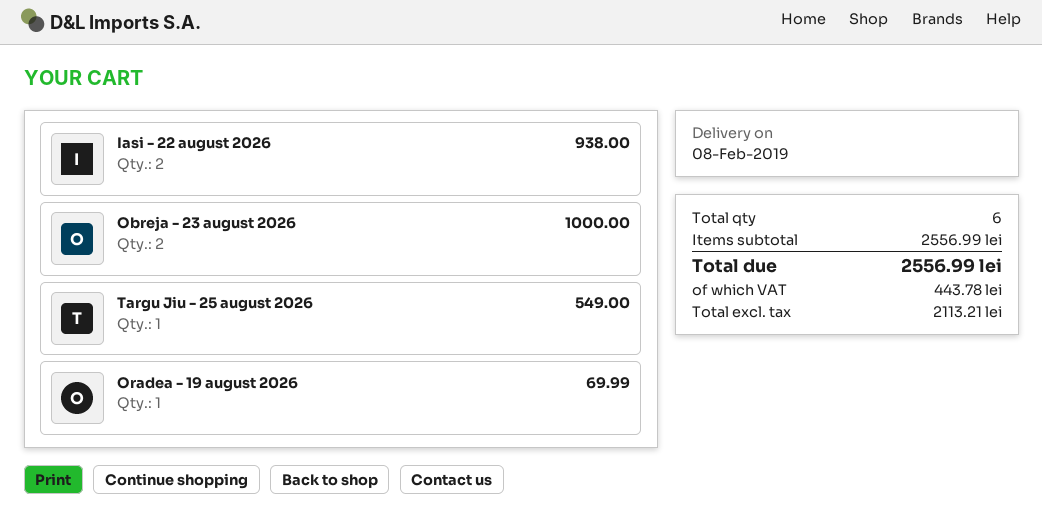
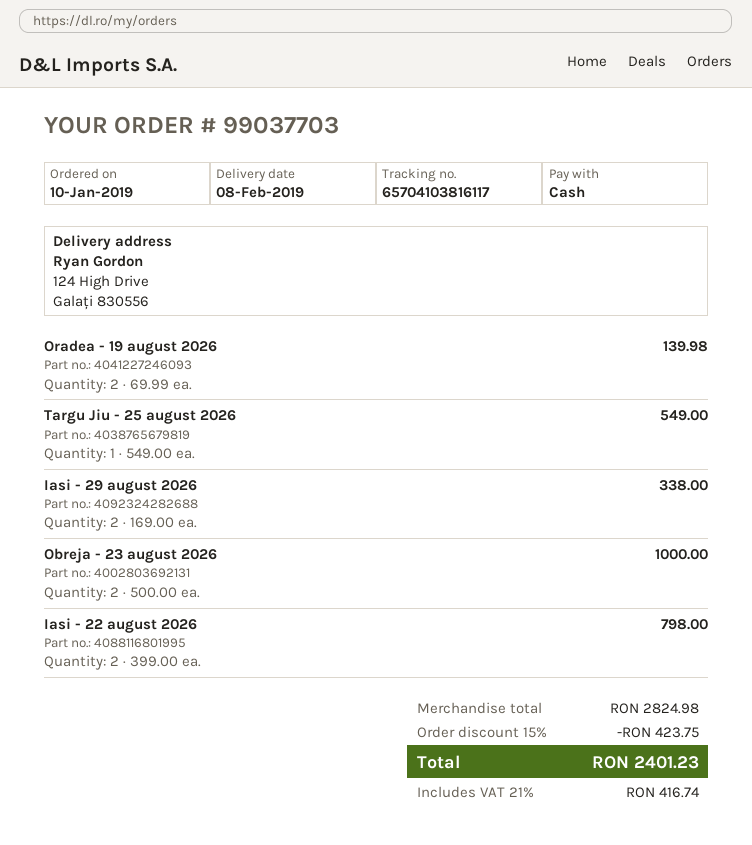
Iasi - 22 august 2026: 2 for 938.00 -> 2 for 798.00
Oradea - 19 august 2026: 1 for 69.99 -> 2 for 139.98
Iasi - 29 august 2026: none -> 2 for 338.00
subtotal: 2556.99 -> 2824.98
discount: none -> 15% = 423.75
tax: 443.78 -> 416.74
total: 2556.99 -> 2401.23

